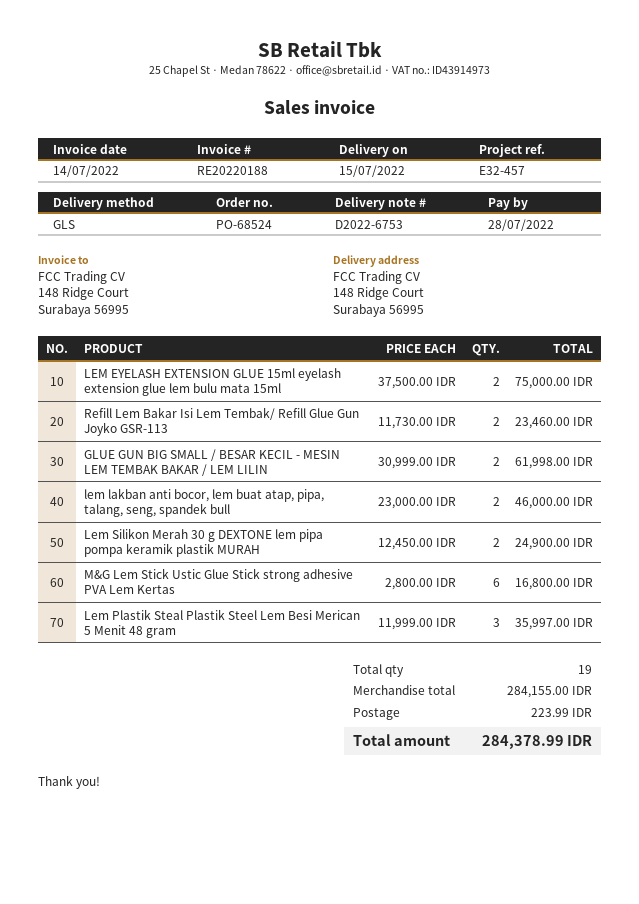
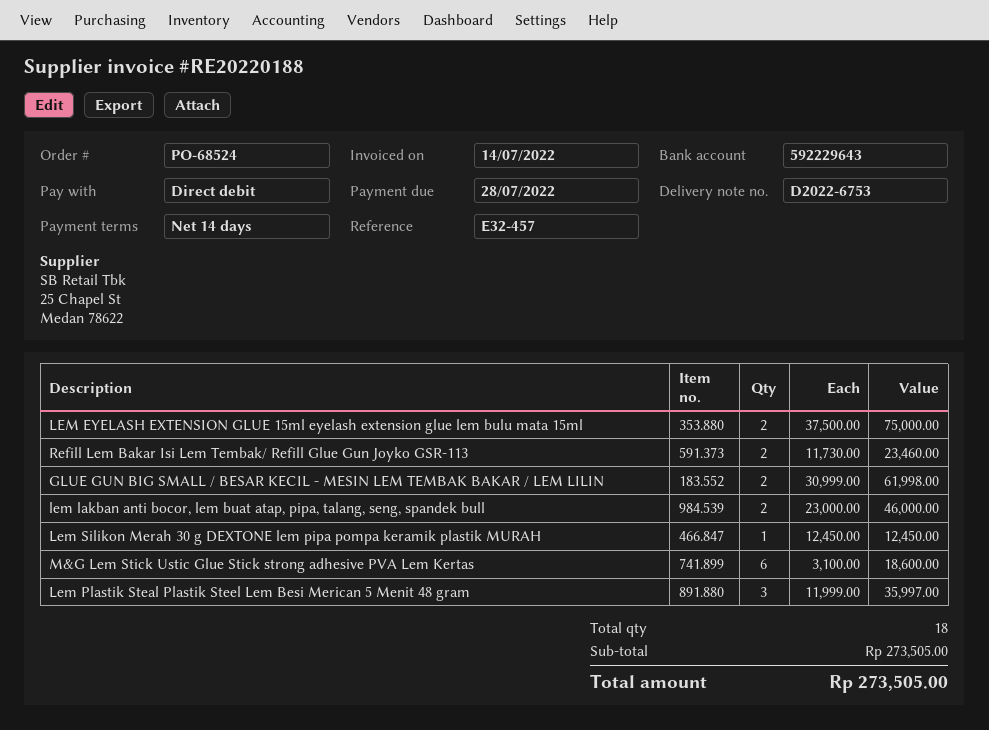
Lem Silikon Merah 30 g DEXTONE lem pipa pompa keramik plastik MURAH: 2 x 12450.00 = 24900.00 -> 1 x 12450.00 = 12450.00
M&G Lem Stick Ustic Glue Stick strong adhesive PVA Lem Kertas: 6 x 2800.00 = 16800.00 -> 6 x 3100.00 = 18600.00
total quantity: 19 -> 18
subtotal: 284155.00 -> 273505.00
shipping: 223.99 -> none
total: 284378.99 -> 273505.00

